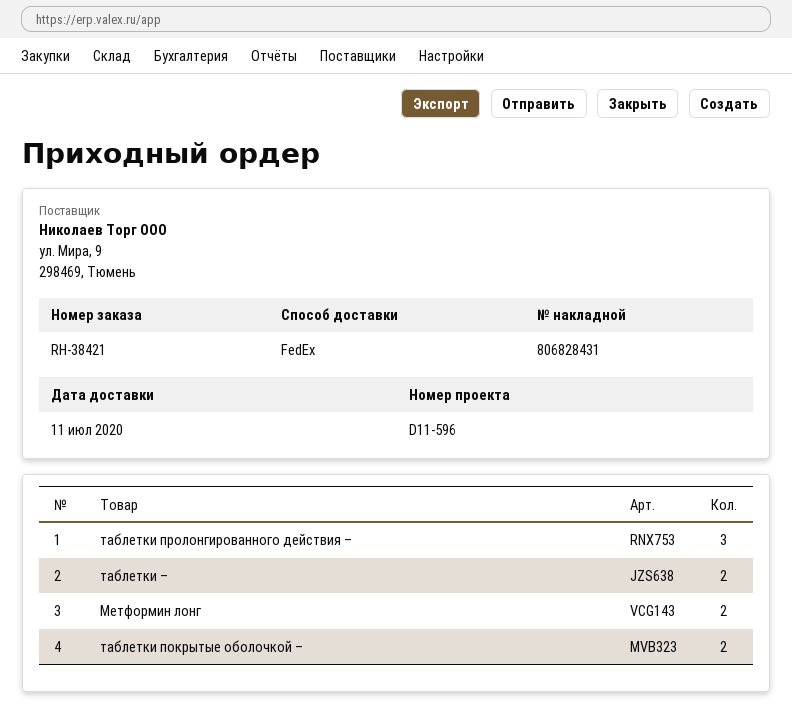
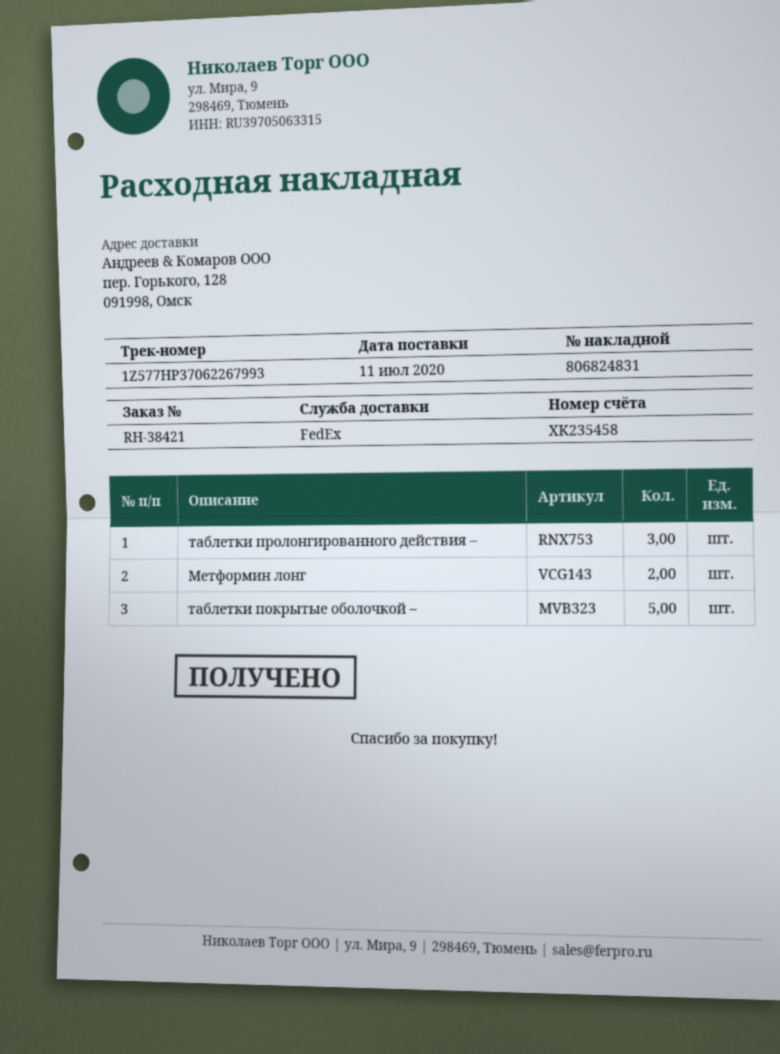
delivery note number: 806828431 -> 806824831
таблетки –: 2 -> none
таблетки покрытые оболочкой –: 2 -> 5

